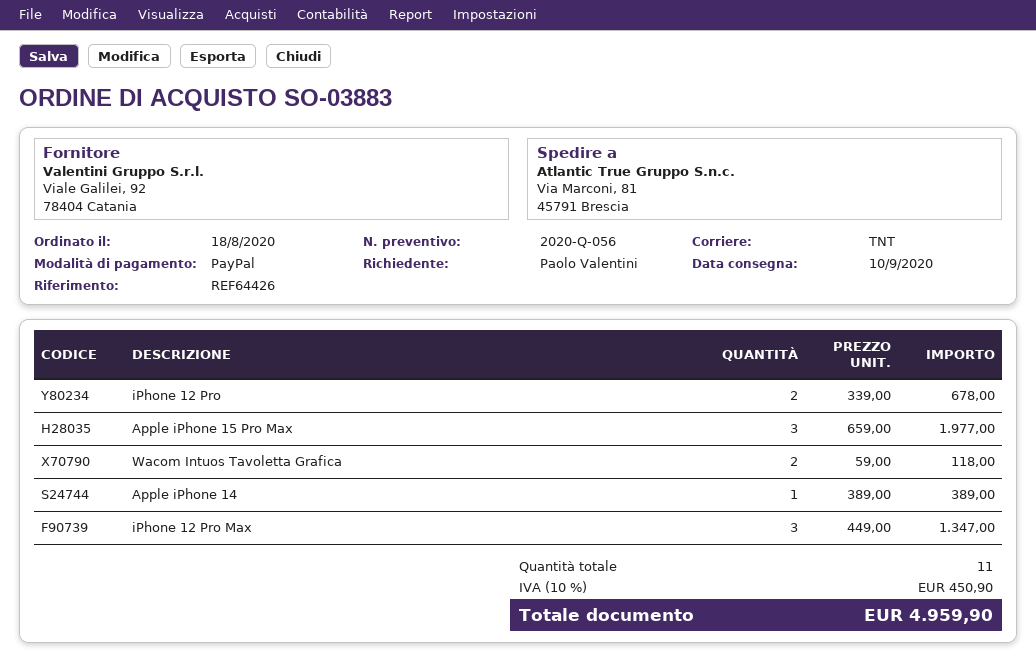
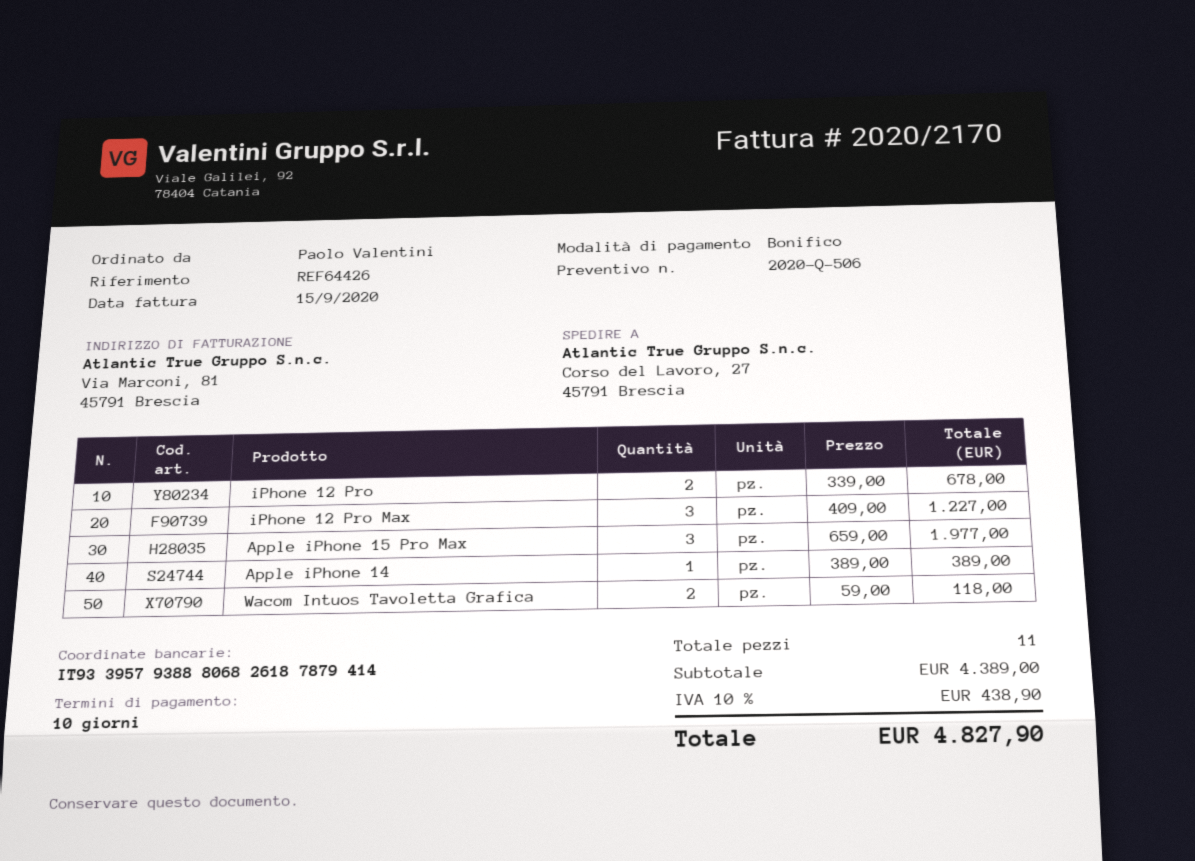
quote number: 2020-Q-056 -> 2020-Q-506
payment method: PayPal -> bank transfer
ship to: Via Marconi, 81, 45791 Brescia -> Corso del Lavoro, 27, 45791 Brescia
iPhone 12 Pro Max: 3 x 449.00 = 1347.00 -> 3 x 409.00 = 1227.00
tax: 10% = 450.90 -> 10% = 438.90
total: 4959.90 -> 4827.90

